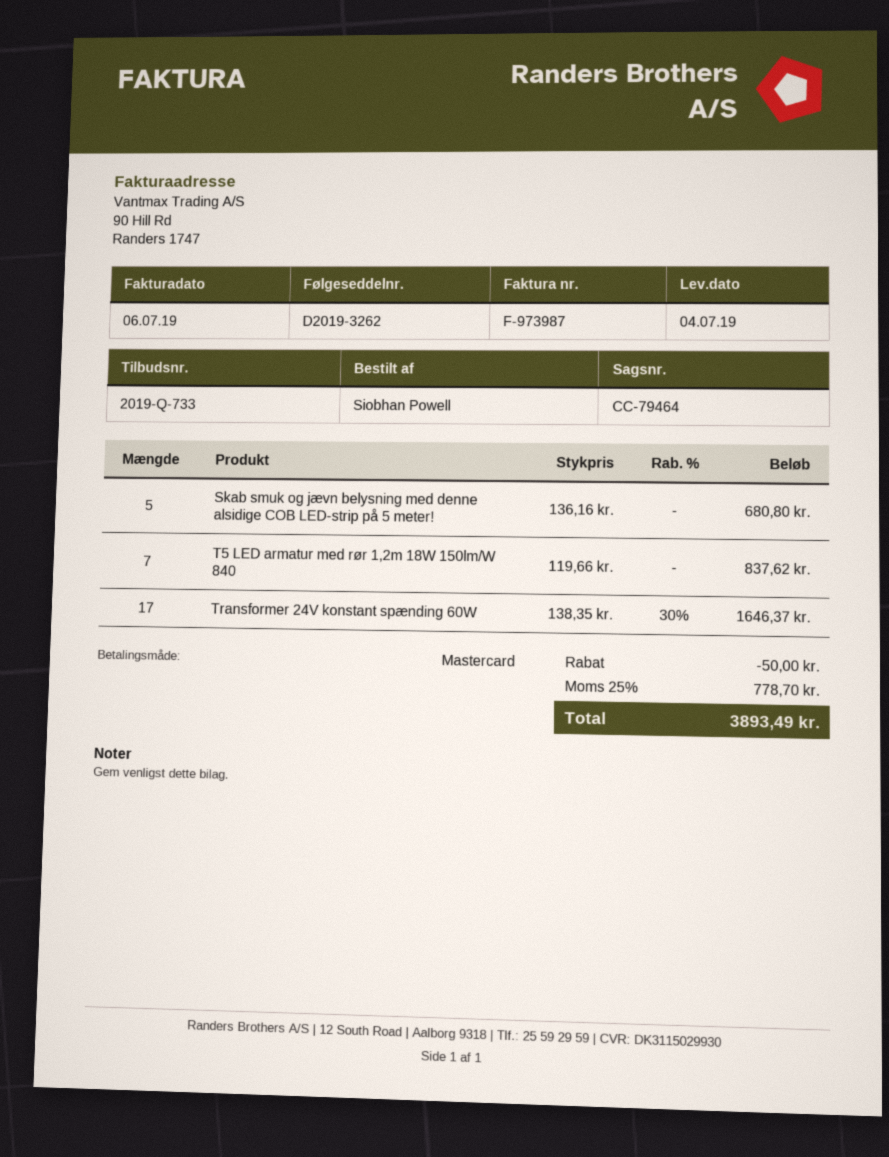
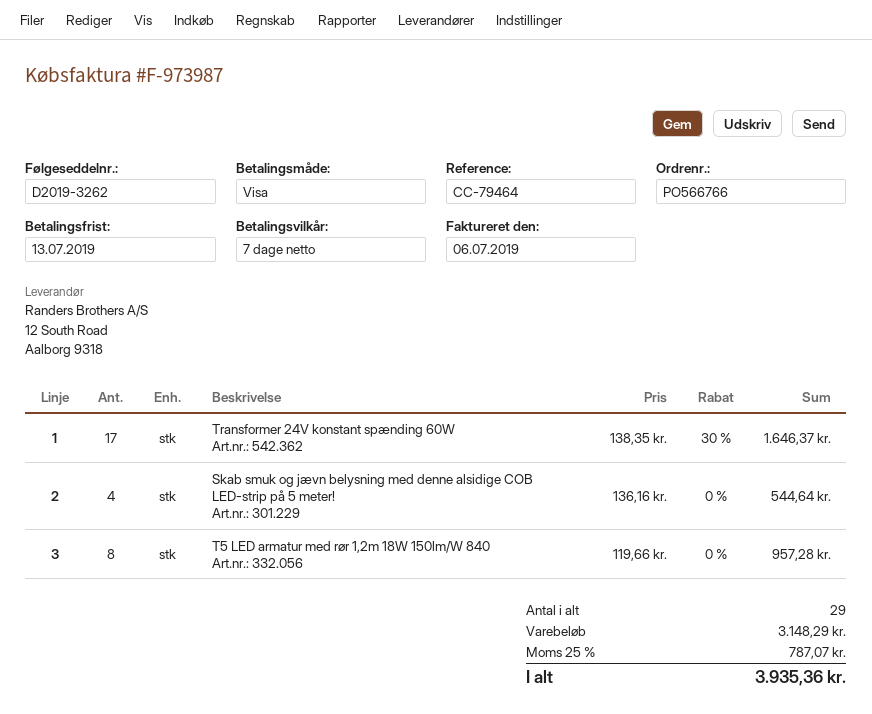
payment method: Mastercard -> Visa
Skab smuk og jævn belysning med denne alsidige COB LED-strip på 5 meter!: 5 x 136.16 = 680.80 -> 4 x 136.16 = 544.64
T5 LED armatur med rør 1,2m 18W 150lm/W 840: 7 x 119.66 = 837.62 -> 8 x 119.66 = 957.28
discount: 50.00 -> none
tax: 25% = 778.70 -> 25% = 787.07
total: 3893.49 -> 3935.36

